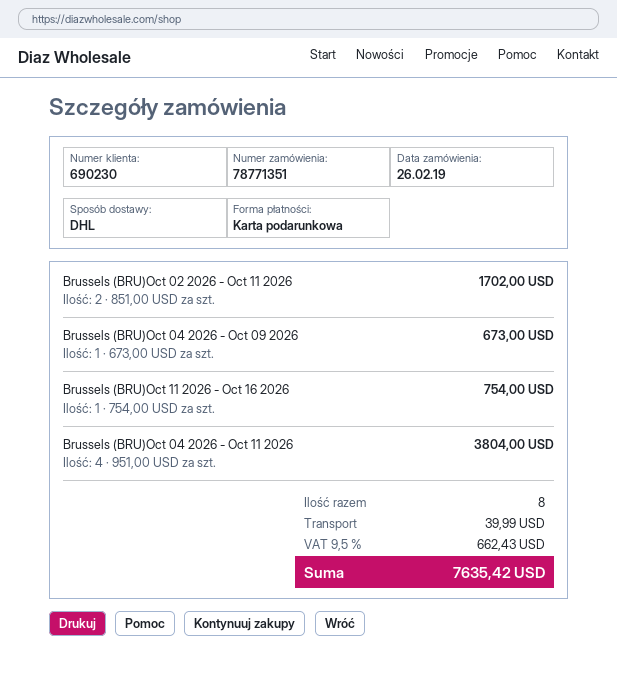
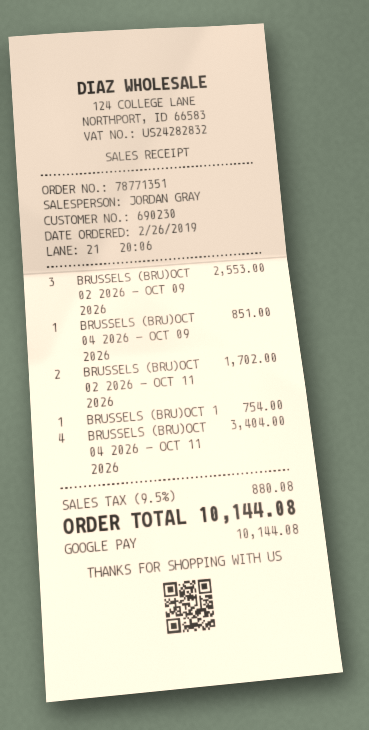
payment method: gift card -> Google Pay
Brussels (BRU)Oct 04 2026 - Oct 09 2026: 1 for 673.00 -> 1 for 851.00
Brussels (BRU)Oct 04 2026 - Oct 11 2026: 4 for 3804.00 -> 4 for 3404.00
BRUSSELS (BRU)OCT 02 2026 - OCT 09 2026: none -> 3 for 2553.00
shipping: 39.99 -> none
tax: 9.5% = 662.43 -> 9.5% = 880.08
total: 7635.42 -> 10144.08

